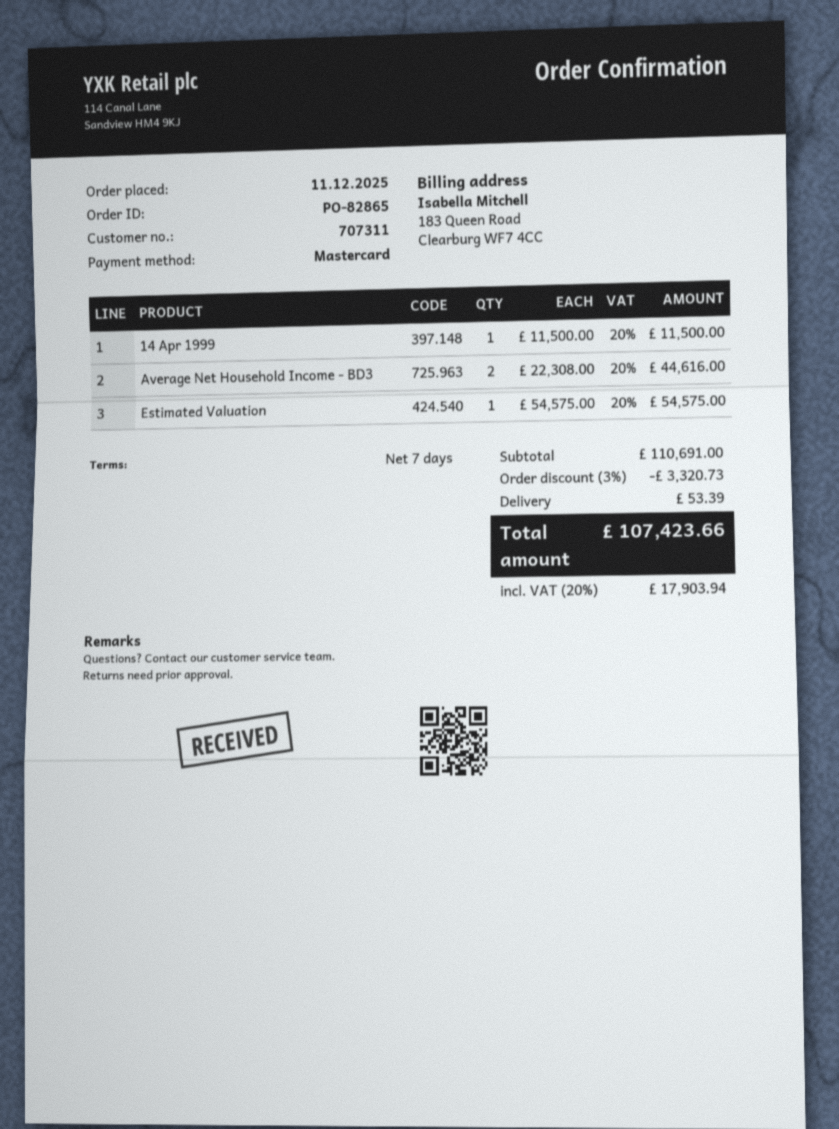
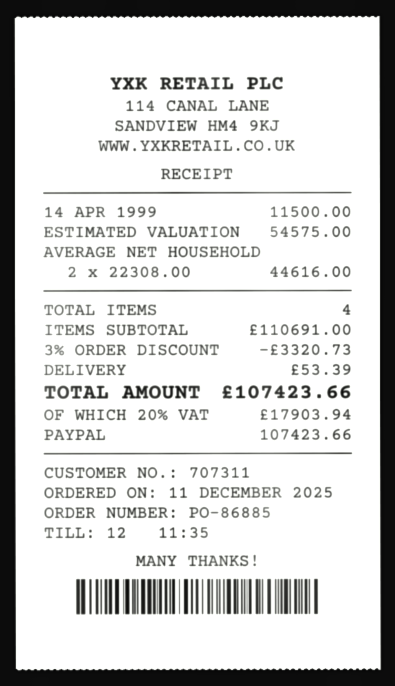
order number: PO-82865 -> PO-86885
payment method: Mastercard -> PayPal

